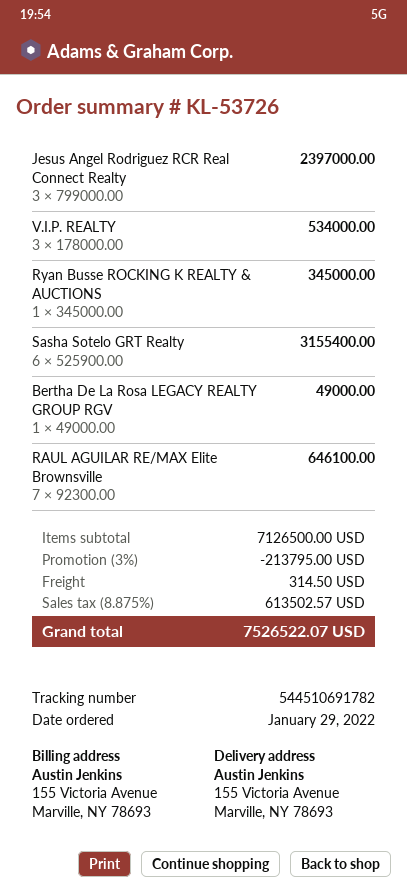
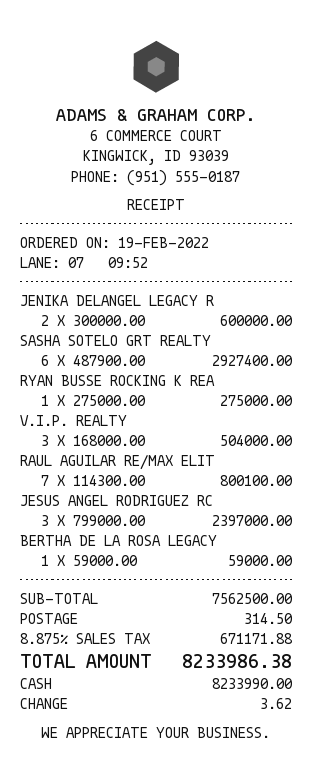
order date: 2022-01-29 -> 2022-02-19
V.I.P. REALTY: 3 x 178000.00 = 534000.00 -> 3 x 168000.00 = 504000.00
Ryan Busse ROCKING K REALTY & AUCTIONS: 1 x 345000.00 = 345000.00 -> 1 x 275000.00 = 275000.00
Sasha Sotelo GRT Realty: 6 x 525900.00 = 3155400.00 -> 6 x 487900.00 = 2927400.00
Bertha De La Rosa LEGACY REALTY GROUP RGV: 1 x 49000.00 = 49000.00 -> 1 x 59000.00 = 59000.00
RAUL AGUILAR RE/MAX Elite Brownsville: 7 x 92300.00 = 646100.00 -> 7 x 114300.00 = 800100.00
JENIKA DELANGEL LEGACY R: none -> 2 x 300000.00 = 600000.00
subtotal: 7126500.00 -> 7562500.00
discount: 3% = 213795.00 -> none
tax: 8.875% = 613502.57 -> 8.875% = 671171.88
total: 7526522.07 -> 8233986.38

